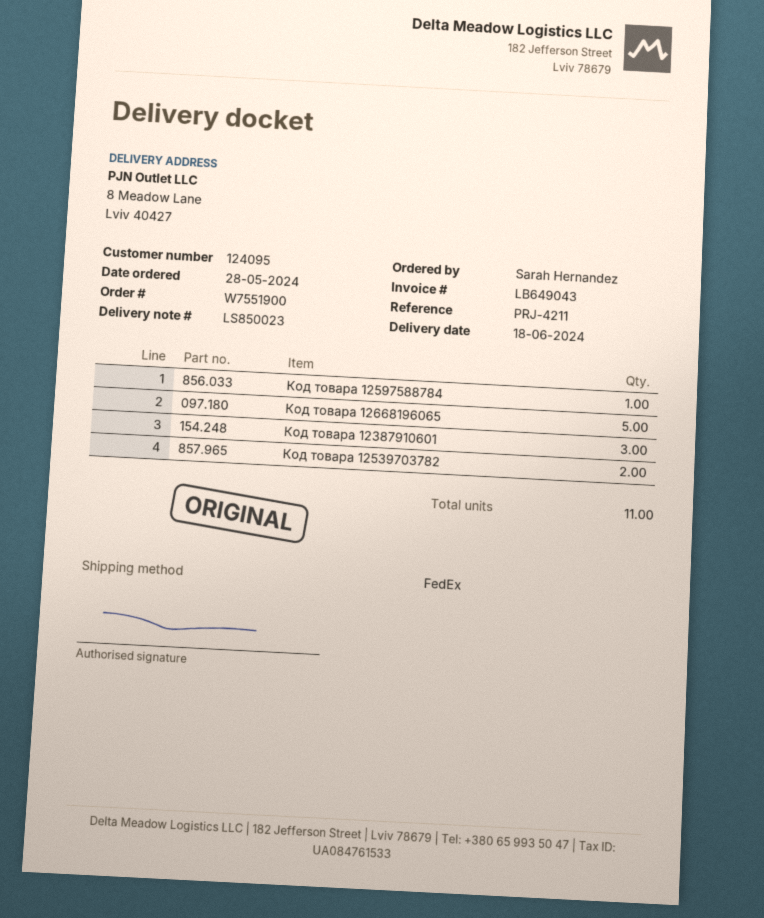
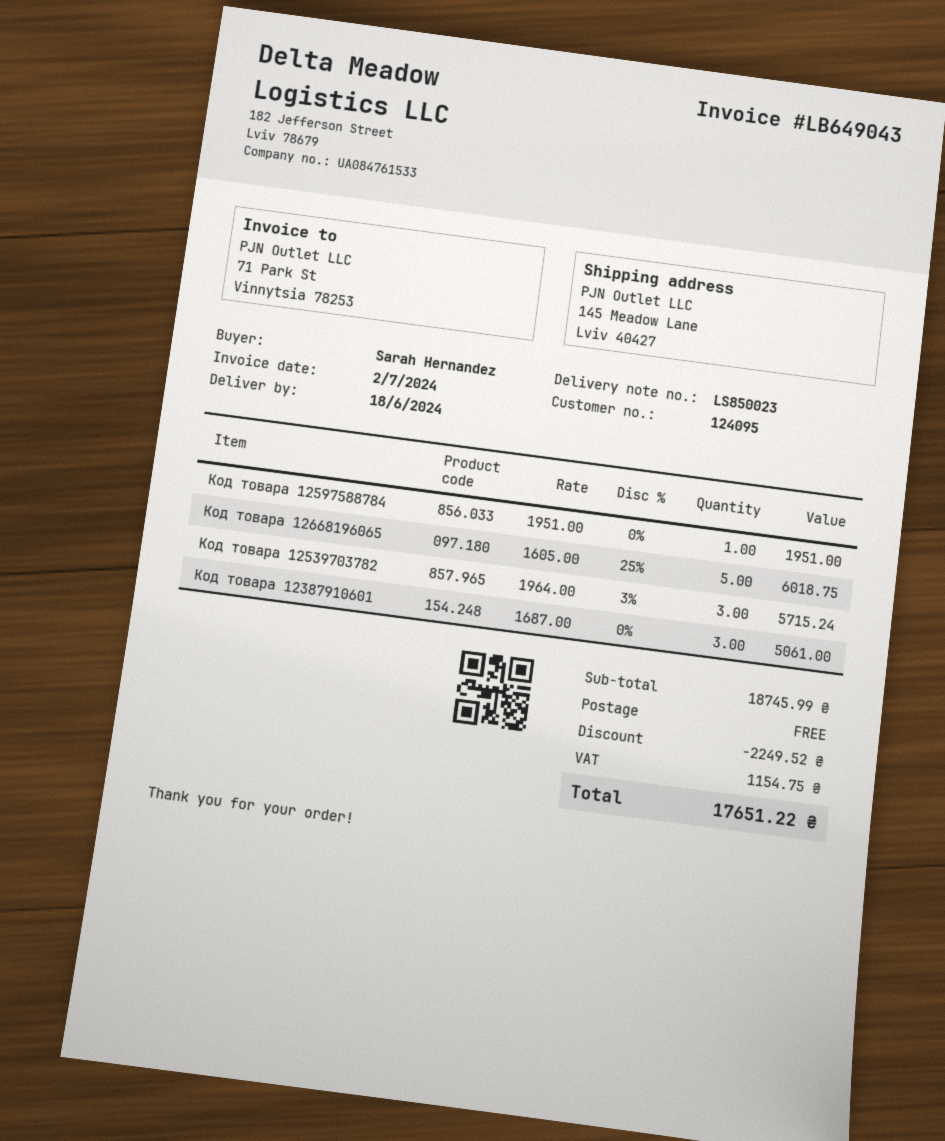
ship to: 8 Meadow Lane, Lviv 40427 -> 145 Meadow Lane, Lviv 40427
Код товара 12539703782: 2 -> 3

